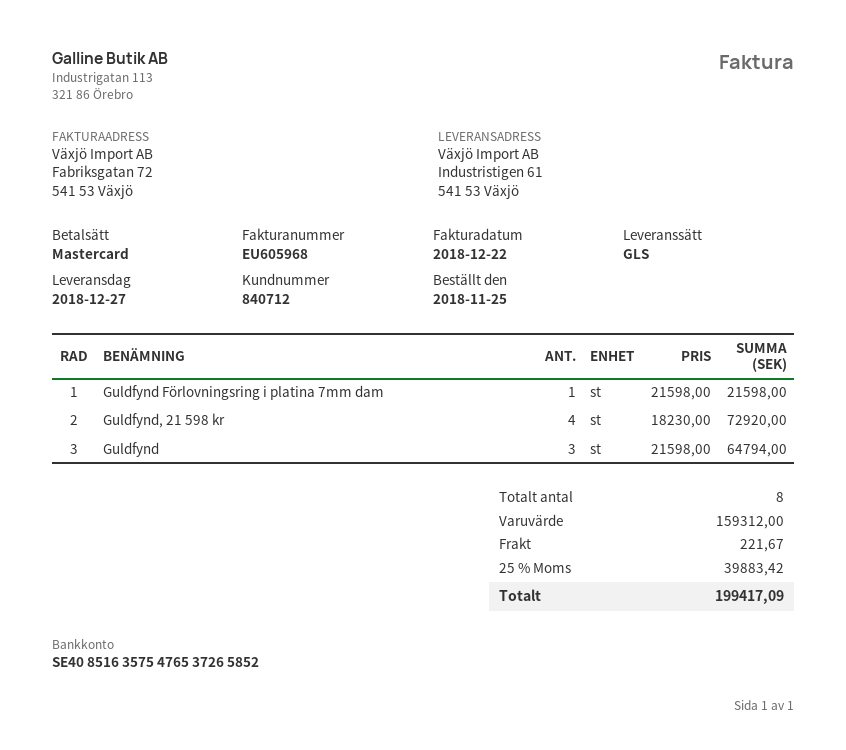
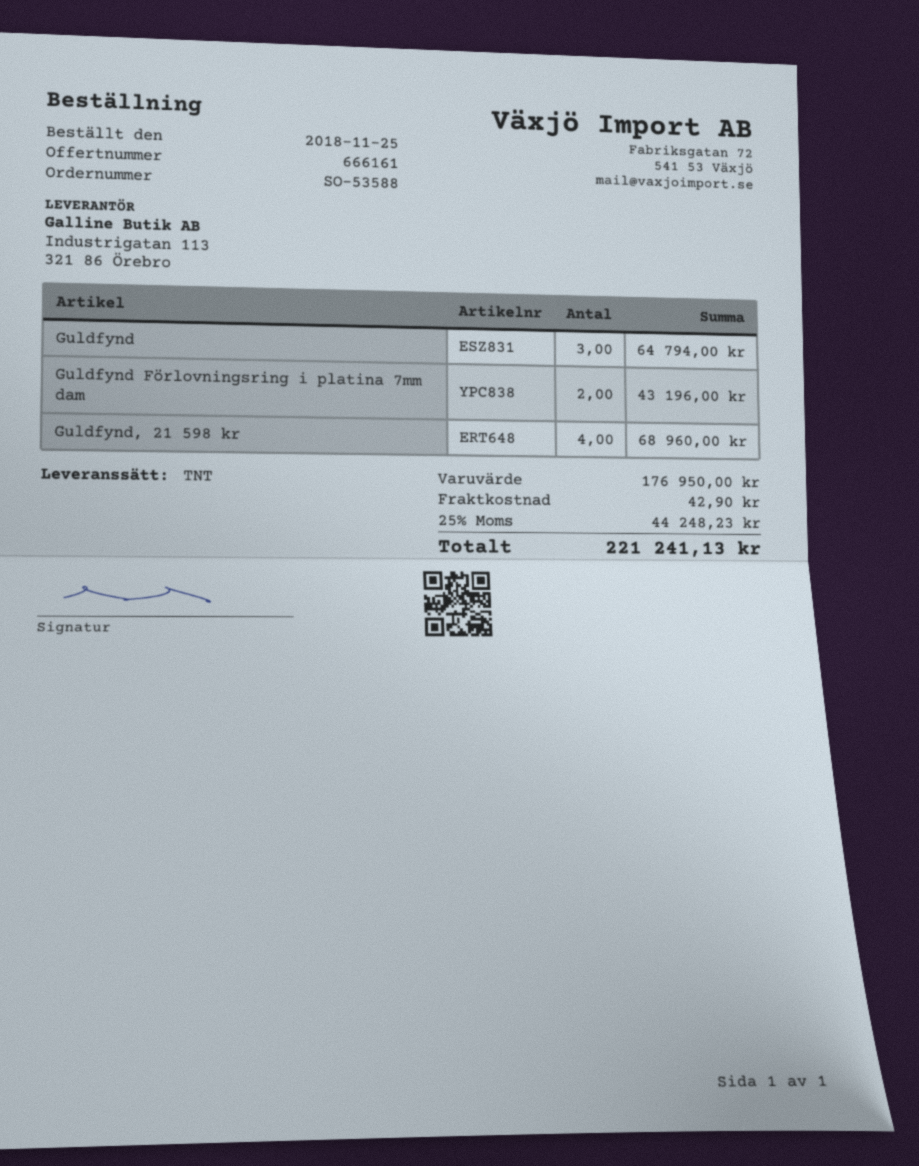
shipping method: GLS -> TNT
Guldfynd Förlovningsring i platina 7mm dam: 1 for 21598.00 -> 2 for 43196.00
Guldfynd, 21 598 kr: 4 for 72920.00 -> 4 for 68960.00
subtotal: 159312.00 -> 176950.00
shipping: 221.67 -> 42.90
tax: 25% = 39883.42 -> 25% = 44248.23
total: 199417.09 -> 221241.13

